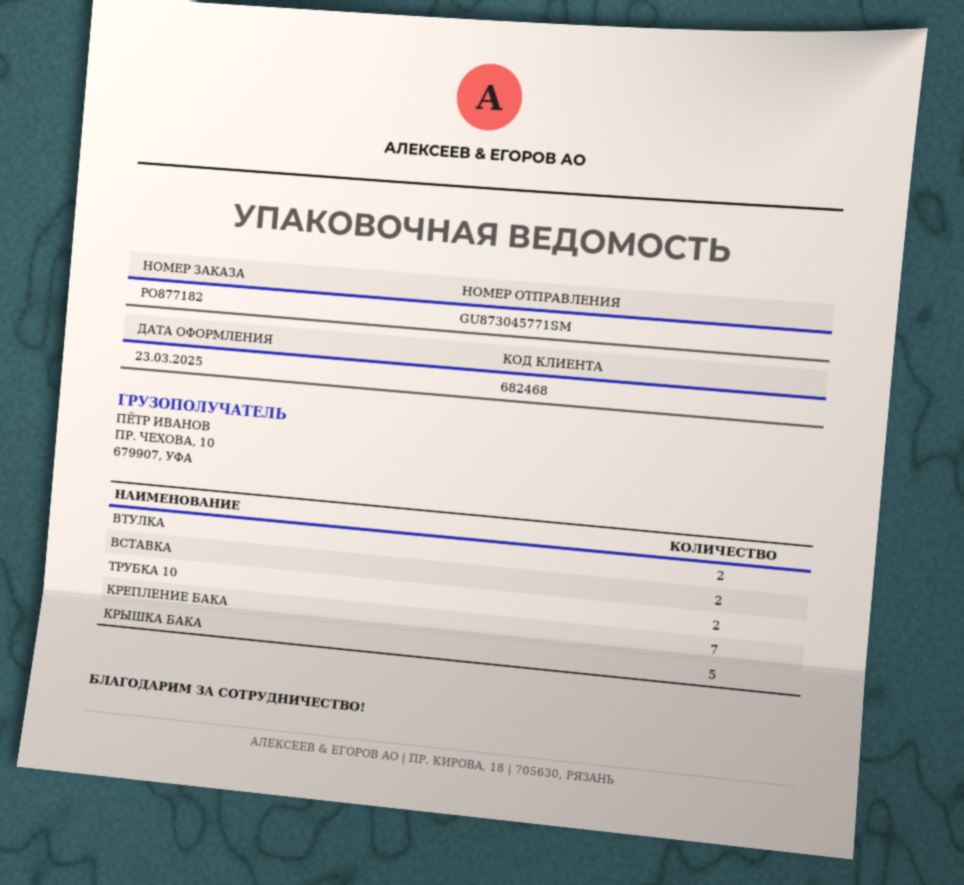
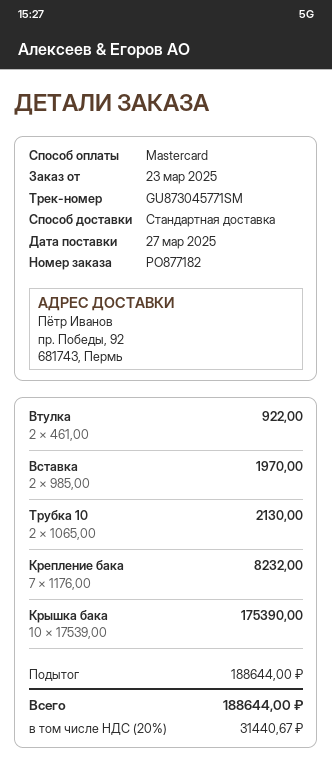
ship to: ПР. ЧЕХОВА, 10, 679907, УФА -> пр. Победы, 92, 681743, Пермь
КРЫШКА БАКА: 5 -> 10

